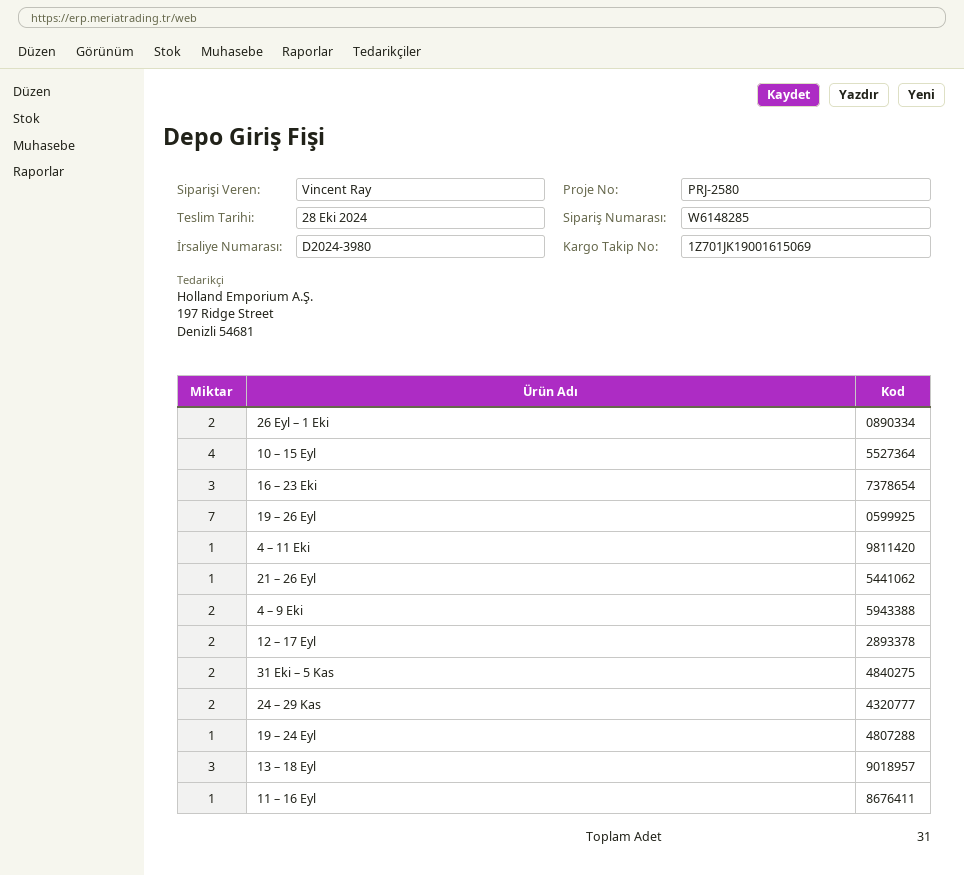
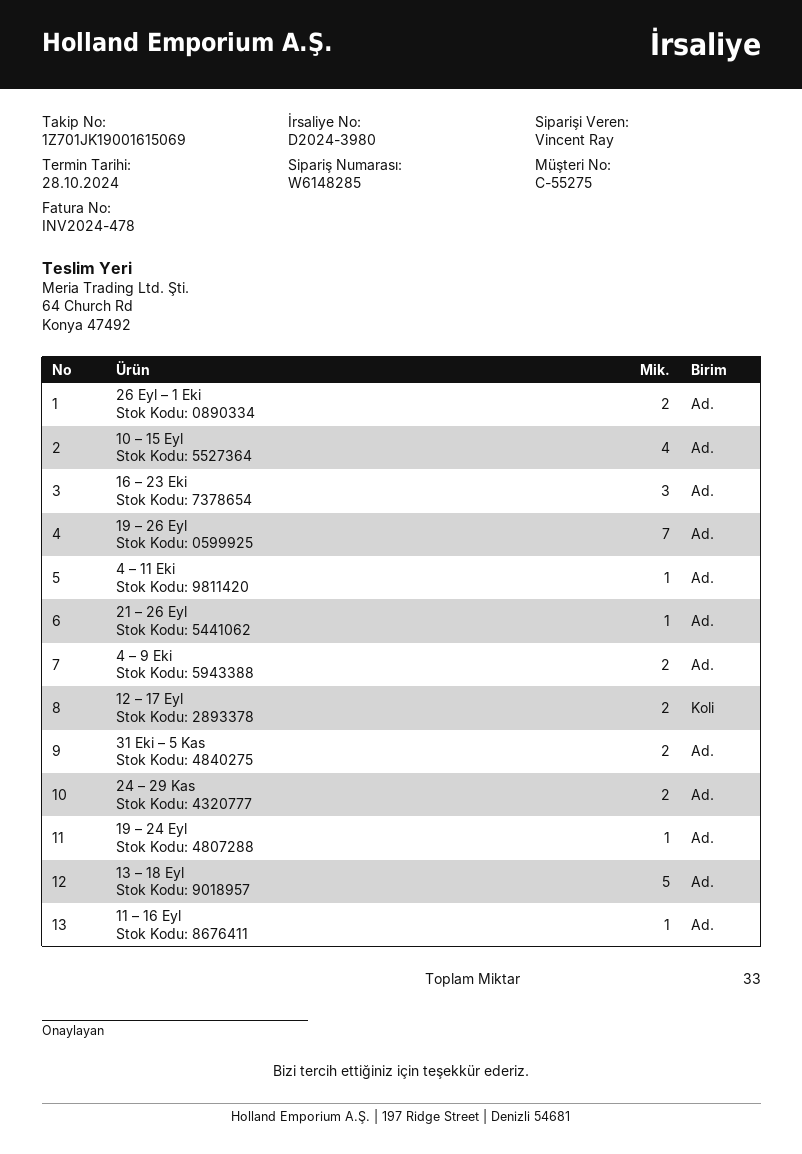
13 – 18 Eyl: 3 -> 5
total quantity: 31 -> 33

